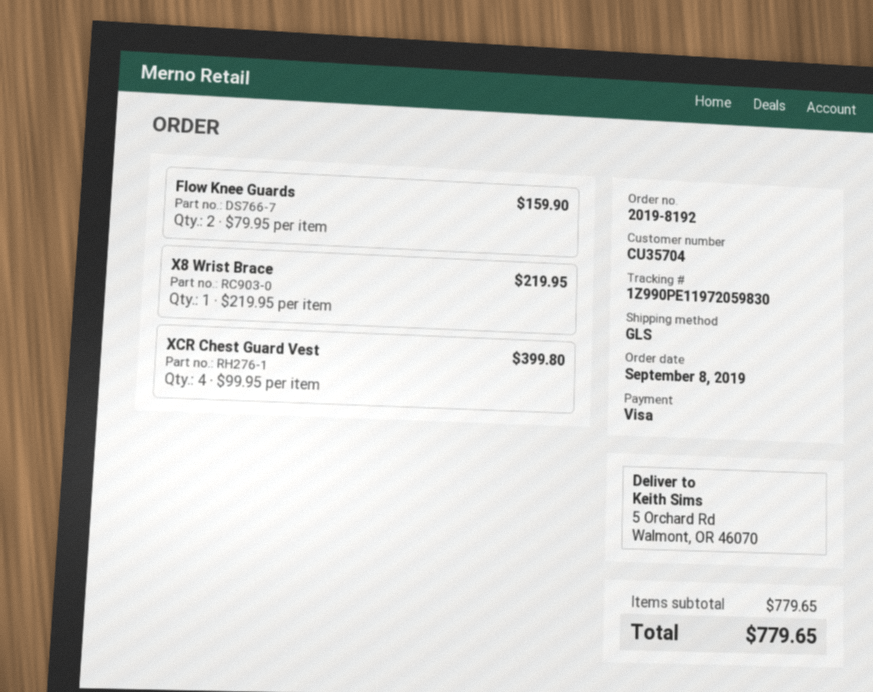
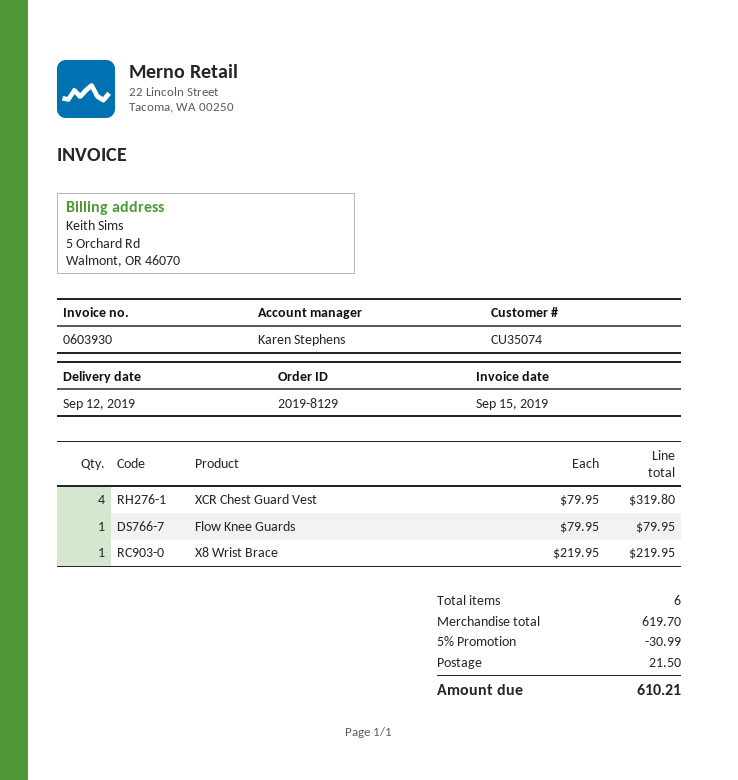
order number: 2019-8192 -> 2019-8129
customer number: CU35704 -> CU35074
Flow Knee Guards: 2 x 79.95 = 159.90 -> 1 x 79.95 = 79.95
XCR Chest Guard Vest: 4 x 99.95 = 399.80 -> 4 x 79.95 = 319.80
subtotal: 779.65 -> 619.70
discount: none -> 5% = 30.99
shipping: none -> 21.50
total: 779.65 -> 610.21

